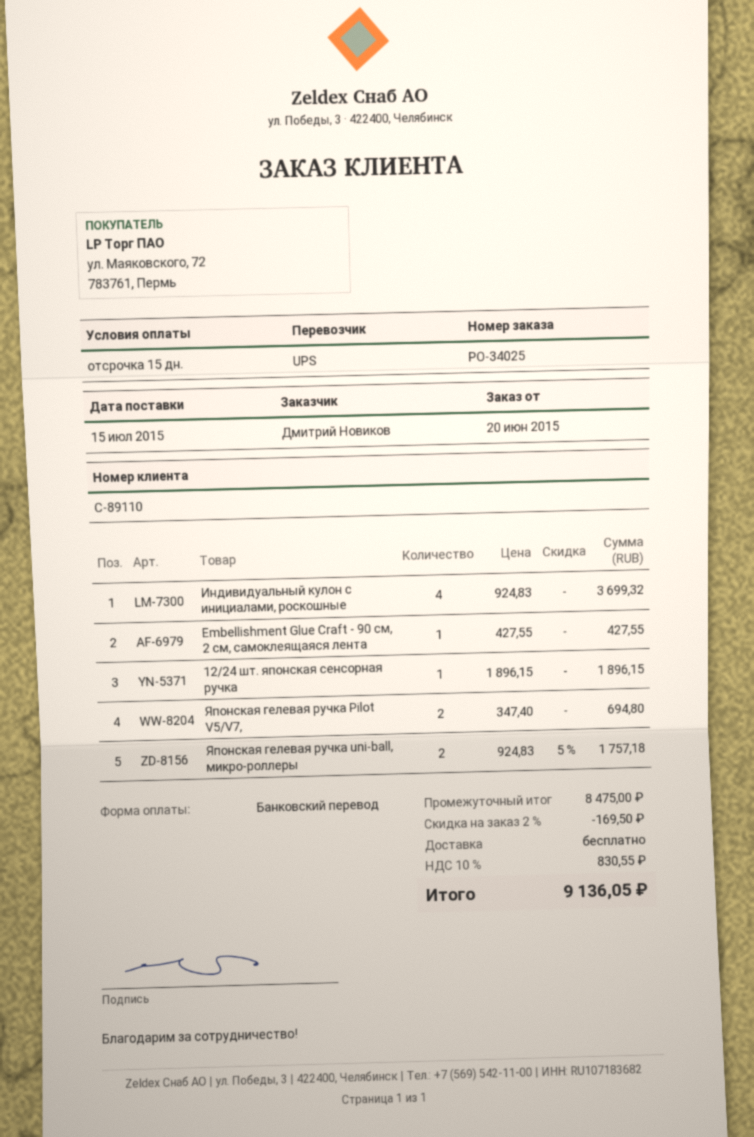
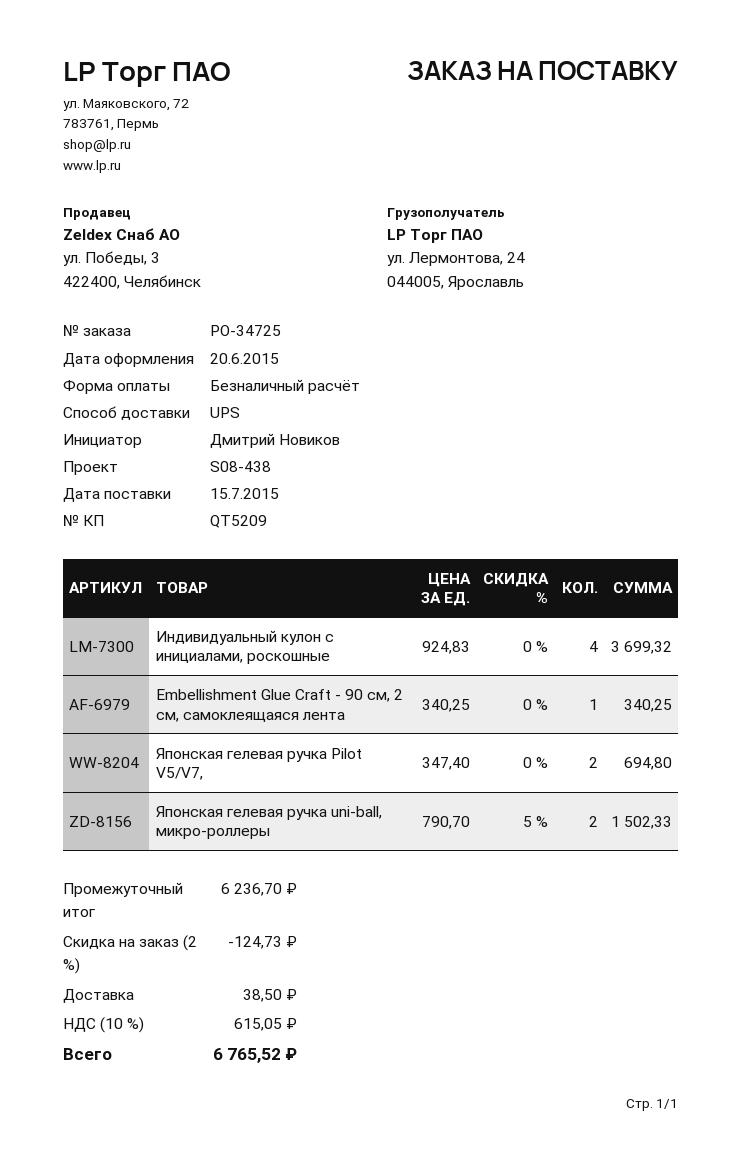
order number: PO-34025 -> PO-34725
Embellishment Glue Craft - 90 см, 2 см, самоклеящаяся лента: 1 x 427.55 = 427.55 -> 1 x 340.25 = 340.25
12/24 шт. японская сенсорная ручка: 1 x 1896.15 = 1896.15 -> none
Японская гелевая ручка uni-ball, микро-роллеры: 2 x 924.83 - 5% = 1757.18 -> 2 x 790.70 - 5% = 1502.33
subtotal: 8475.00 -> 6236.70
discount: 2% = 169.50 -> 2% = 124.73
shipping: 0.00 -> 38.50
tax: 10% = 830.55 -> 10% = 615.05
total: 9136.05 -> 6765.52

